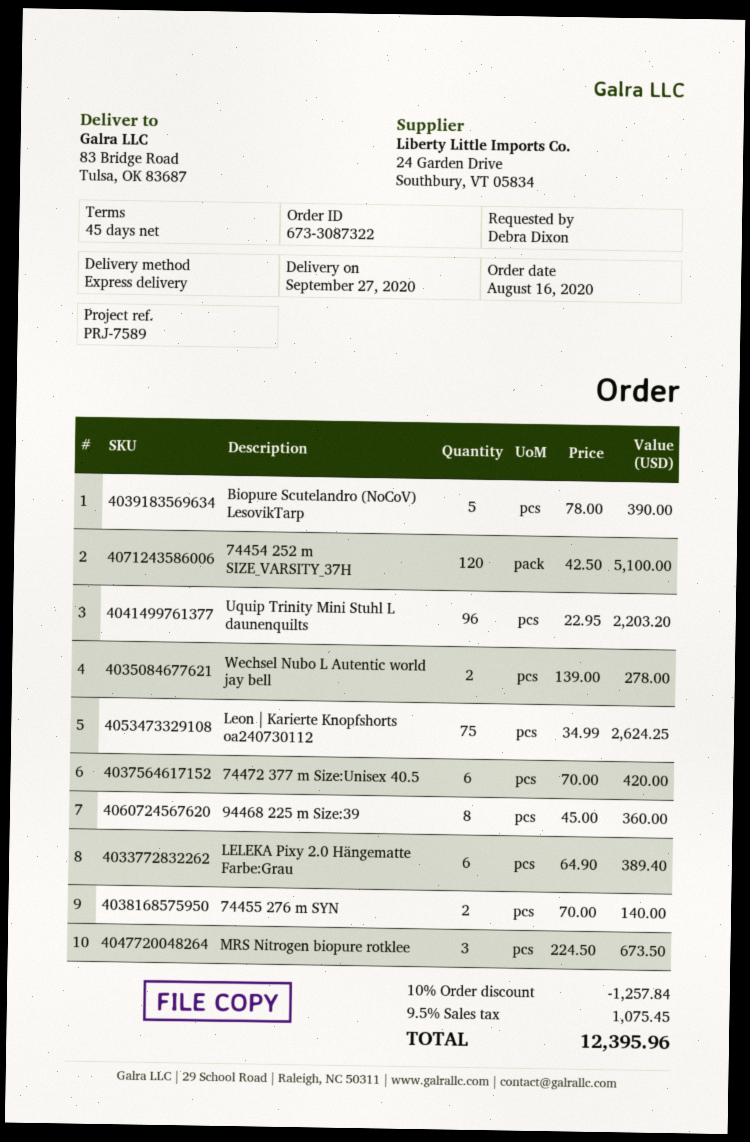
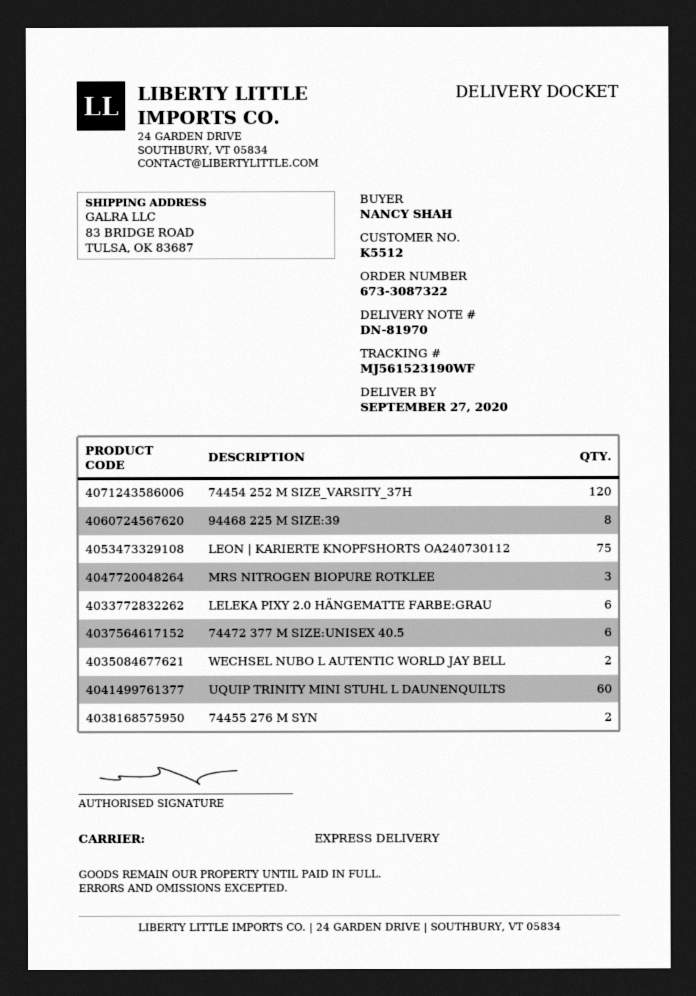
ordered by: Debra Dixon -> NANCY SHAH
Biopure Scutelandro (NoCoV) LesovikTarp: 5 -> none
Uquip Trinity Mini Stuhl L daunenquilts: 96 -> 60

